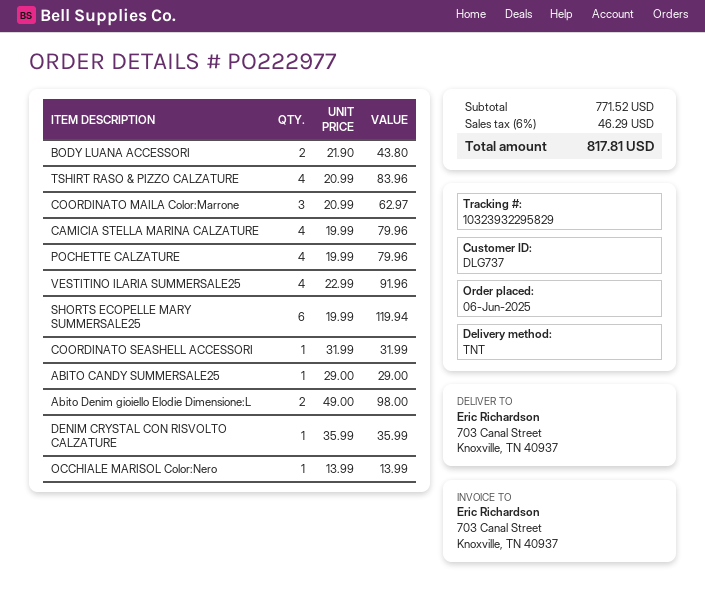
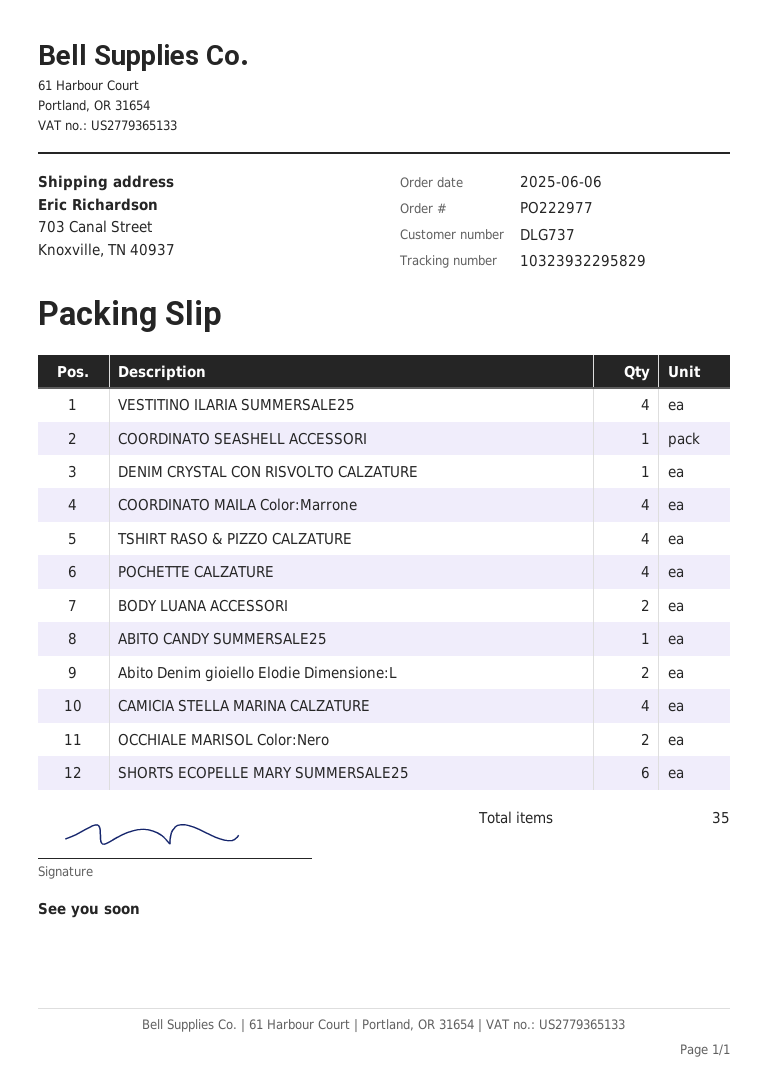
COORDINATO MAILA Color:Marrone: 3 -> 4
OCCHIALE MARISOL Color:Nero: 1 -> 2

